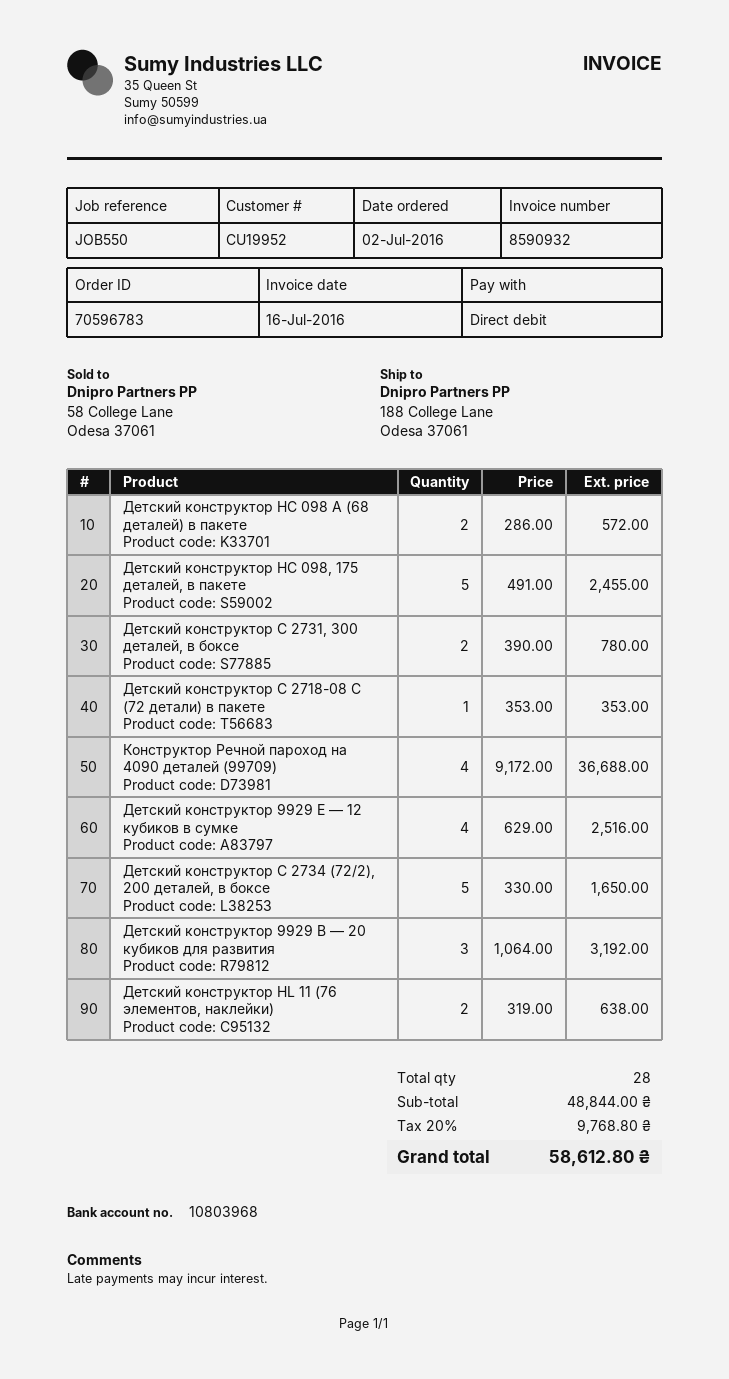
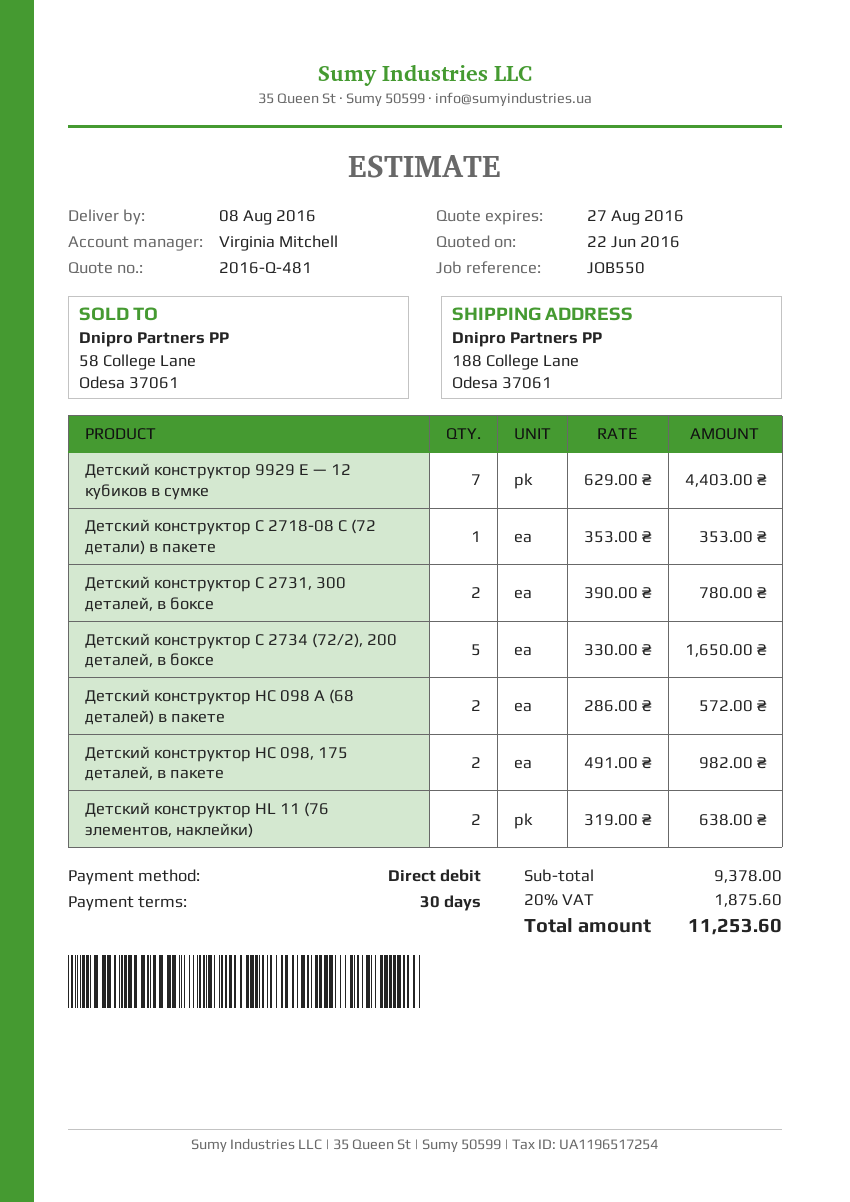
Детский конструктор HC 098, 175 деталей, в пакете: 5 x 491.00 = 2455.00 -> 2 x 491.00 = 982.00
Конструктор Речной пароход на 4090 деталей (99709): 4 x 9172.00 = 36688.00 -> none
Детский конструктор 9929 Е — 12 кубиков в сумке: 4 x 629.00 = 2516.00 -> 7 x 629.00 = 4403.00
Детский конструктор 9929 B — 20 кубиков для развития: 3 x 1064.00 = 3192.00 -> none
subtotal: 48844.00 -> 9378.00
tax: 20% = 9768.80 -> 20% = 1875.60
total: 58612.80 -> 11253.60

